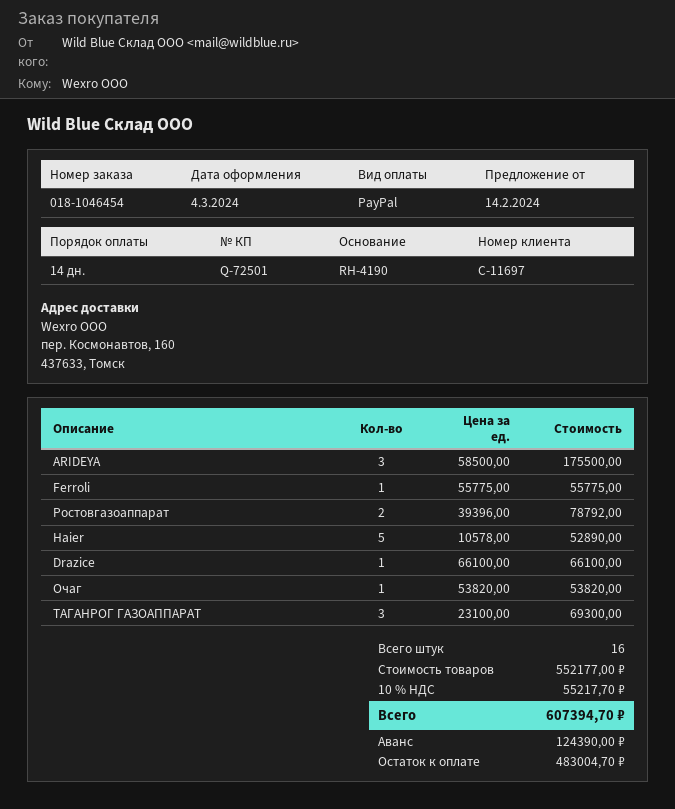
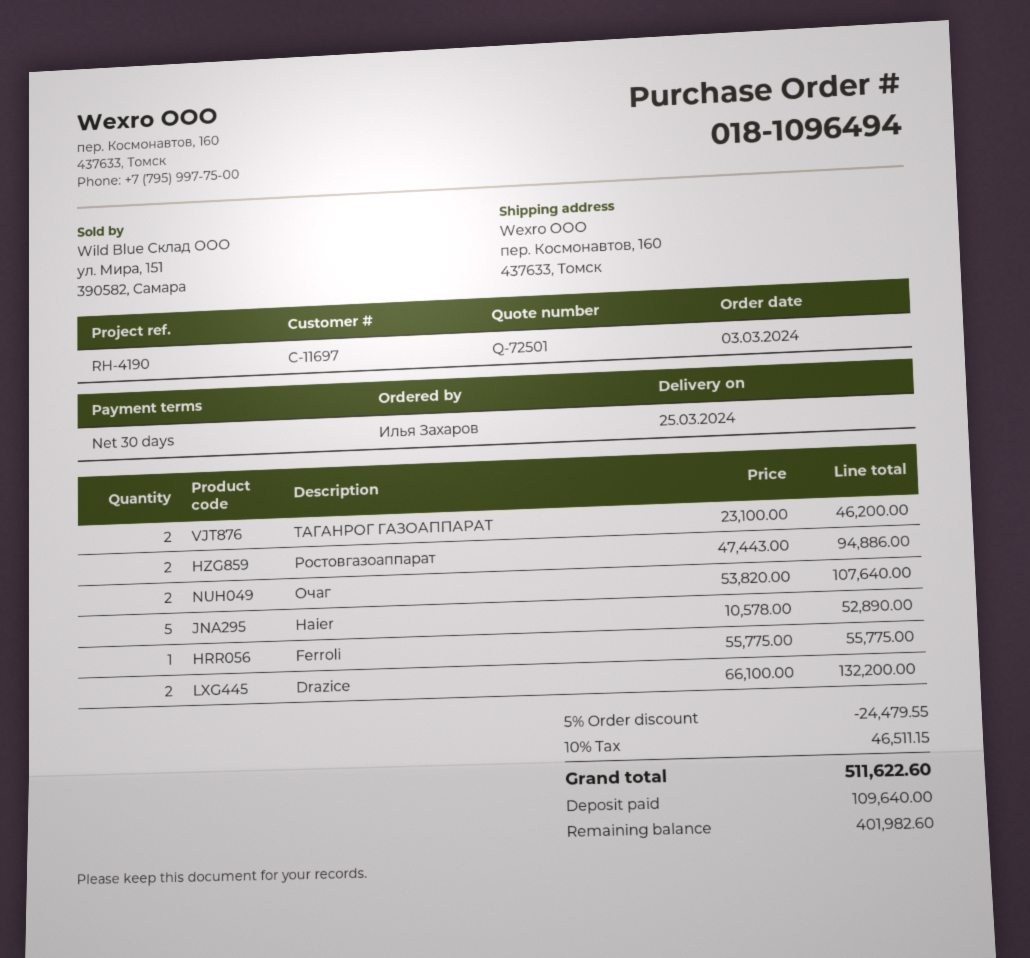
order number: 018-1046454 -> 018-1096494
order date: 2024-03-04 -> 2024-03-03
payment terms: 14 days -> 30 days
ARIDEYA: 3 x 58500.00 = 175500.00 -> none
Ростовгазоаппарат: 2 x 39396.00 = 78792.00 -> 2 x 47443.00 = 94886.00
Drazice: 1 x 66100.00 = 66100.00 -> 2 x 66100.00 = 132200.00
Очаг: 1 x 53820.00 = 53820.00 -> 2 x 53820.00 = 107640.00
ТАГАНРОГ ГАЗОАППАРАТ: 3 x 23100.00 = 69300.00 -> 2 x 23100.00 = 46200.00
discount: none -> 5% = 24479.55
tax: 10% = 55217.70 -> 10% = 46511.15
total: 607394.70 -> 511622.60
deposit: 124390.00 -> 109640.00
balance: 483004.70 -> 401982.60

